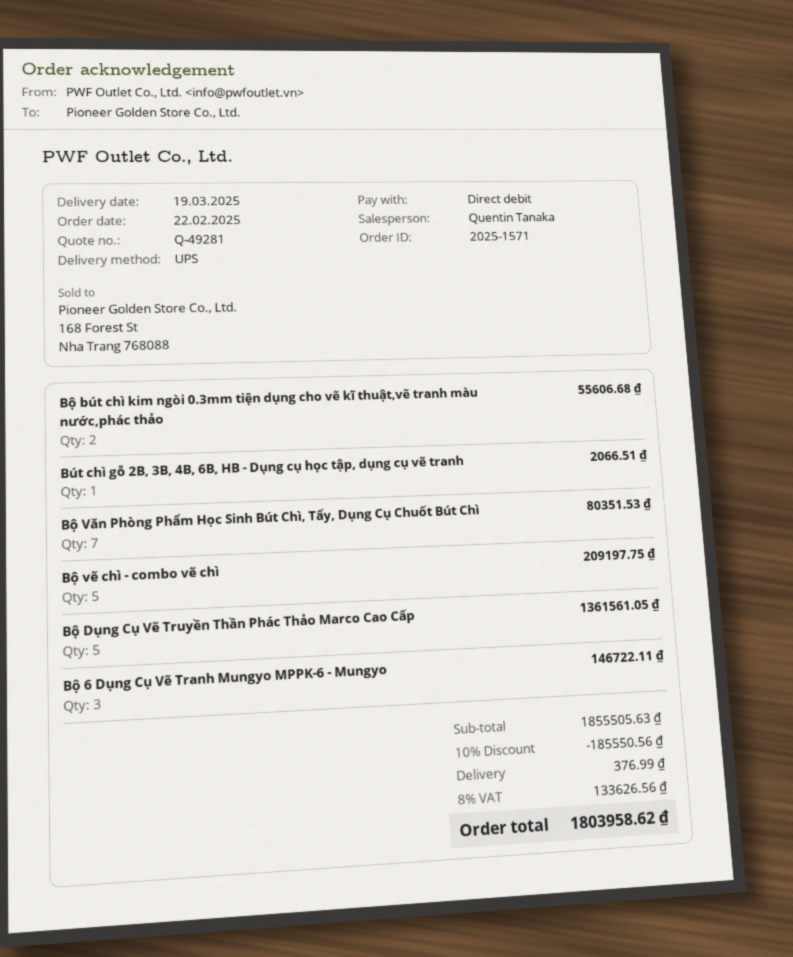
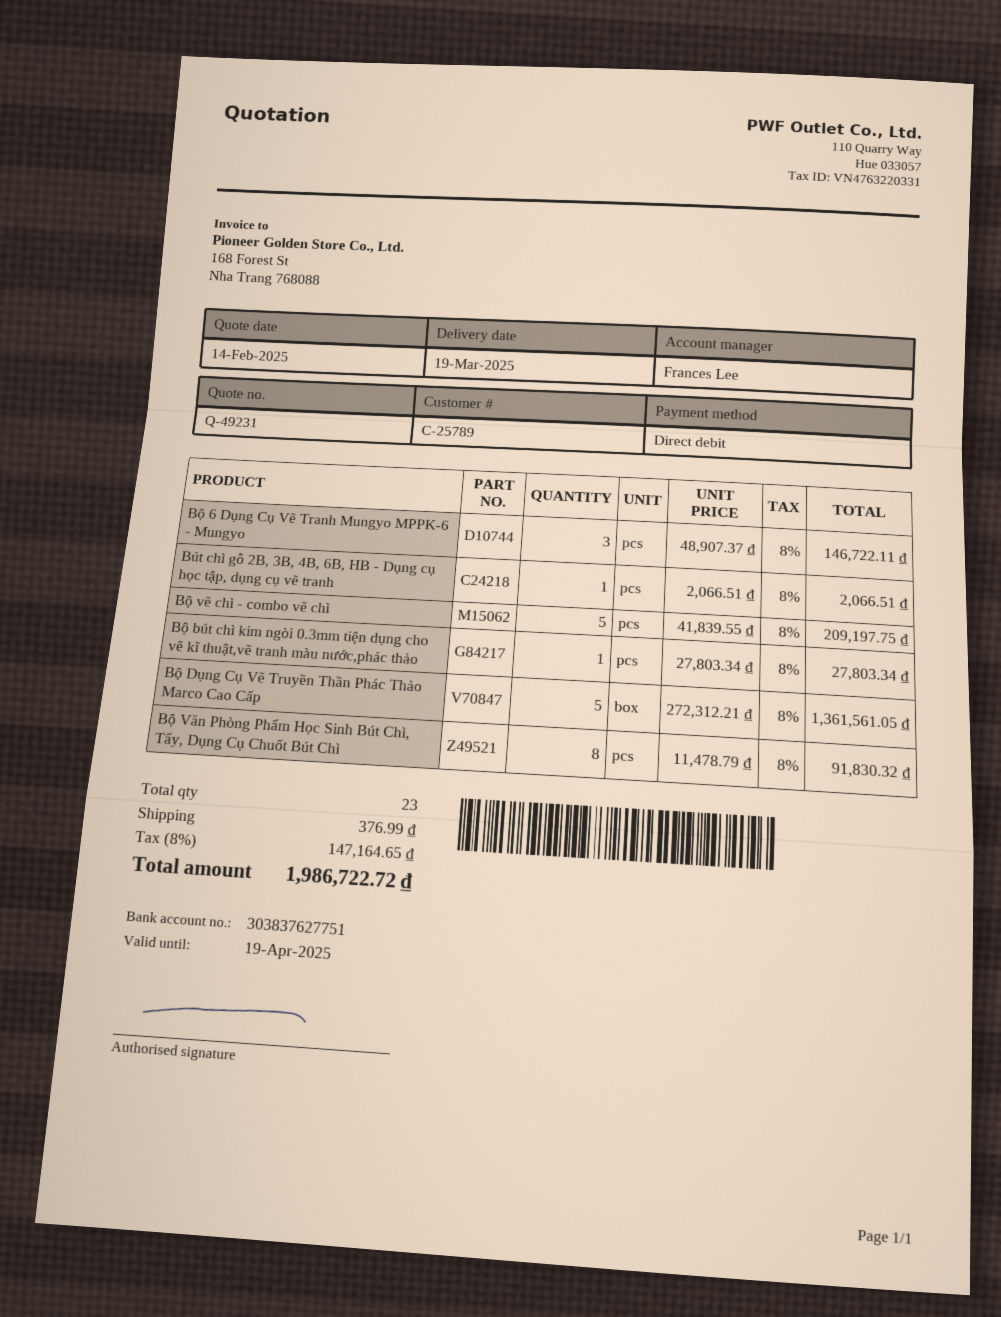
quote number: Q-49281 -> Q-49231
sales rep: Quentin Tanaka -> Frances Lee
Bộ bút chì kim ngòi 0.3mm tiện dụng cho vẽ kĩ thuật,vẽ tranh màu nước,phác thảo: 2 for 55606.68 -> 1 for 27803.34
Bộ Văn Phòng Phẩm Học Sinh Bút Chì, Tẩy, Dụng Cụ Chuốt Bút Chì: 7 for 80351.53 -> 8 for 91830.32
discount: 10% = 185550.56 -> none
tax: 8% = 133626.56 -> 8% = 147164.65
total: 1803958.62 -> 1986722.72

